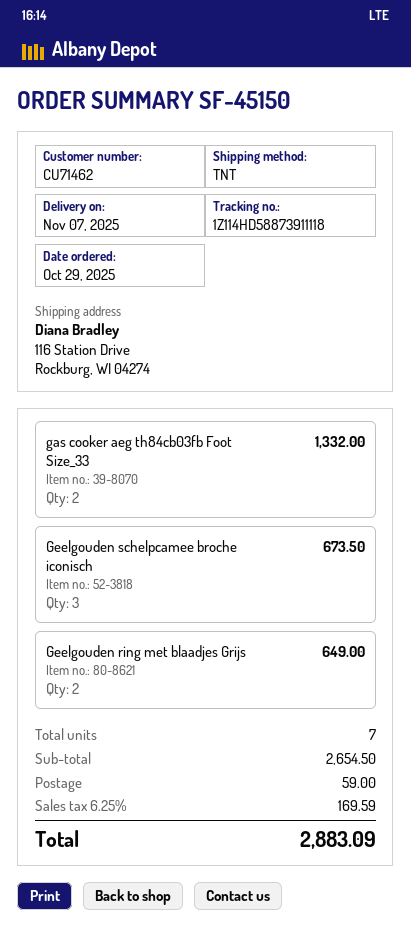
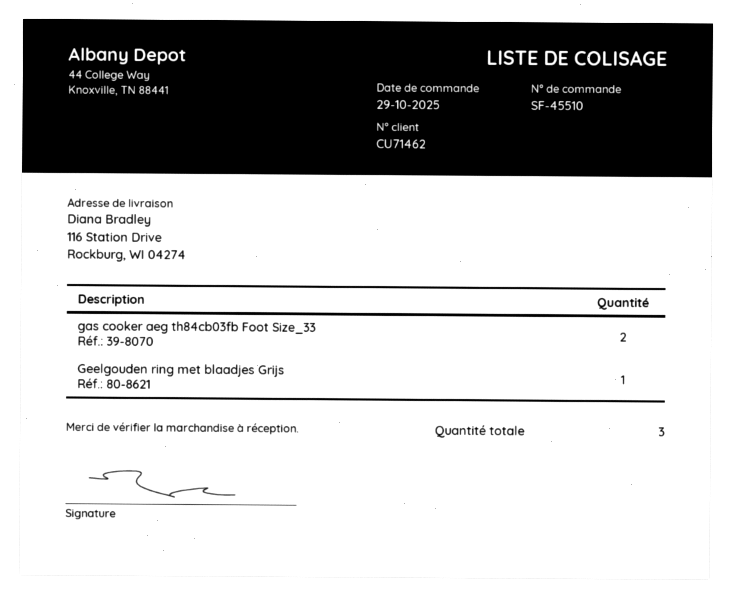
order number: SF-45150 -> SF-45510
Geelgouden schelpcamee broche iconisch: 3 -> none
Geelgouden ring met blaadjes Grijs: 2 -> 1
total quantity: 7 -> 3

